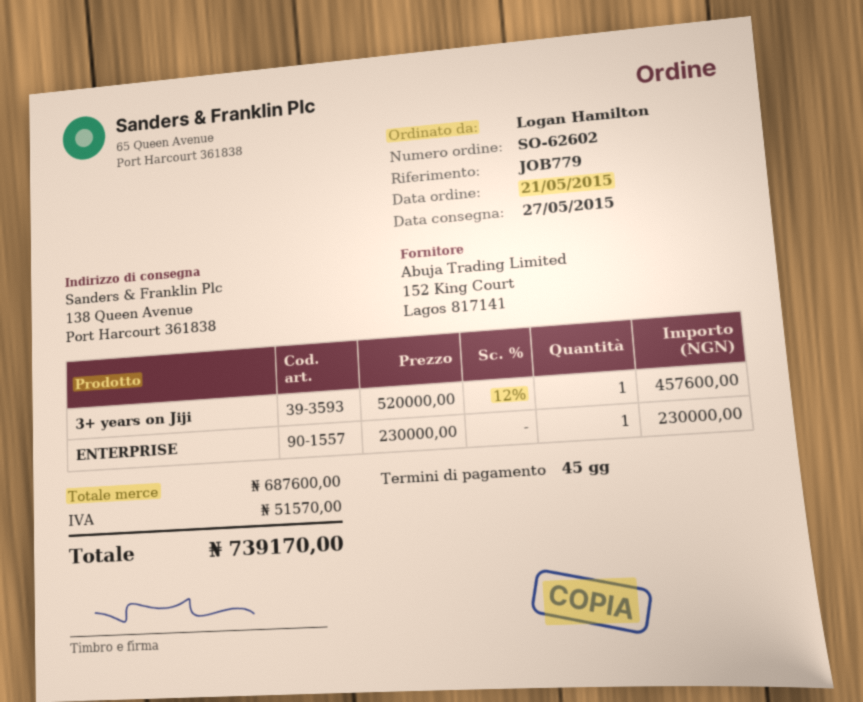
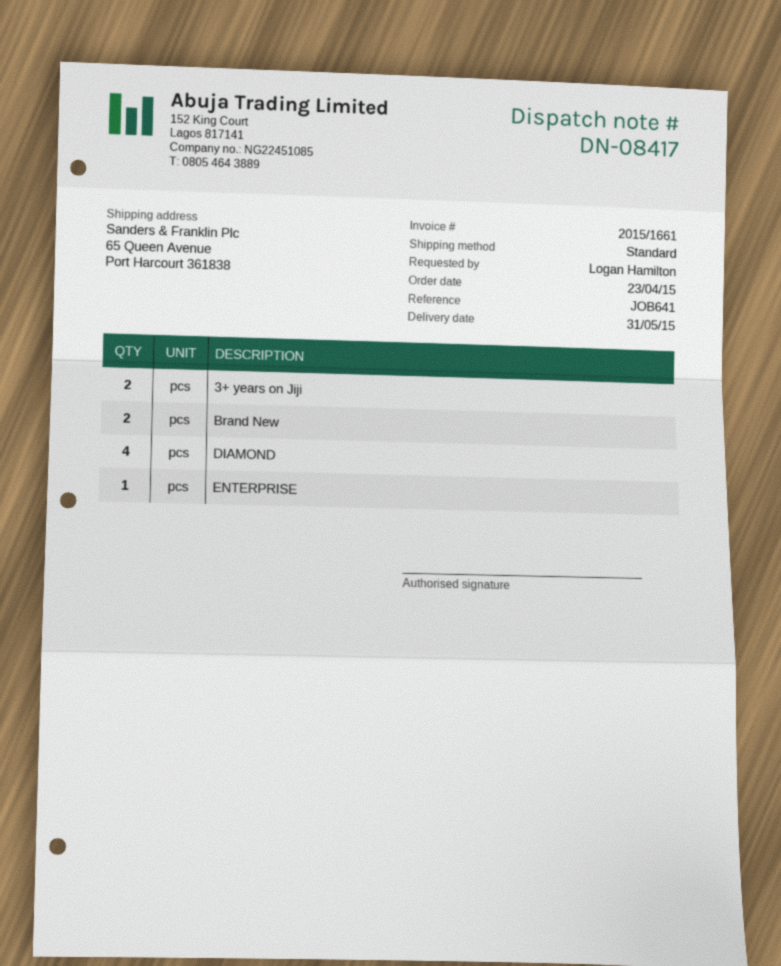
order date: 2015-05-21 -> 2015-04-23
delivery date: 2015-05-27 -> 2015-05-31
reference: JOB779 -> JOB641
ship to: 138 Queen Avenue, Port Harcourt 361838 -> 65 Queen Avenue, Port Harcourt 361838
3+ years on Jiji: 1 -> 2
Brand New: none -> 2
DIAMOND: none -> 4

